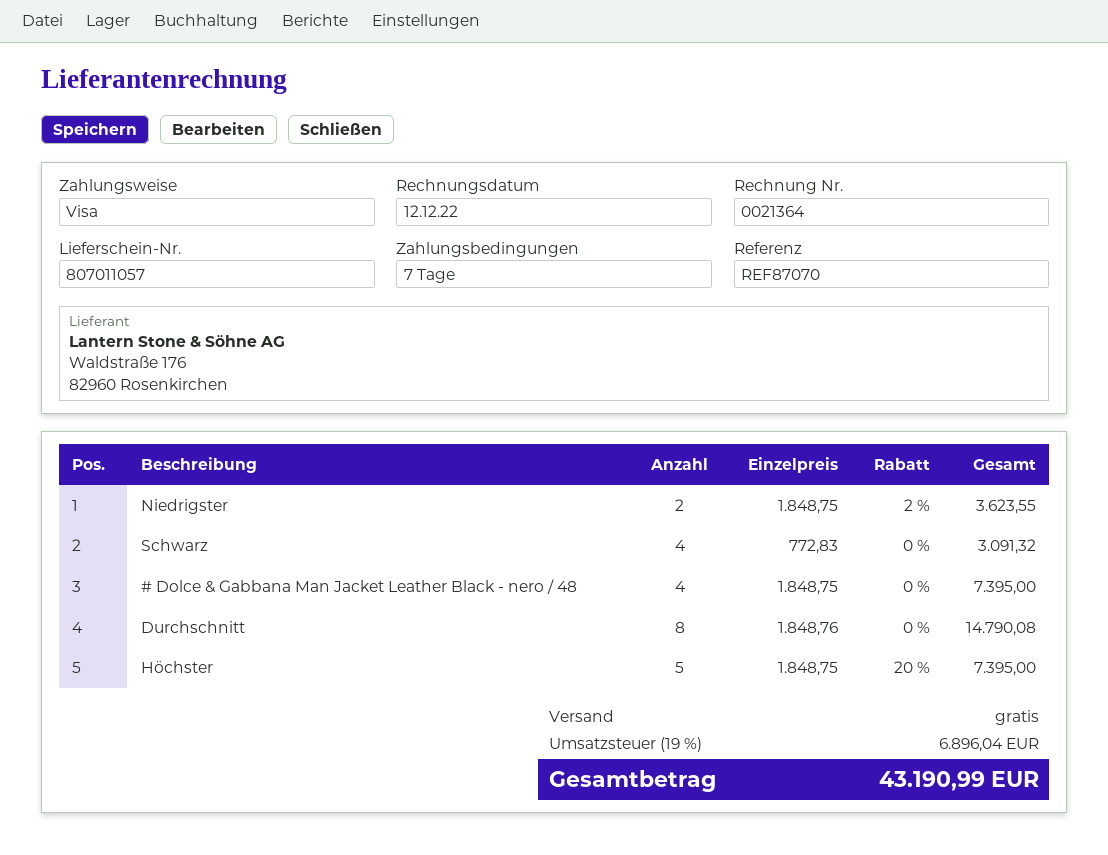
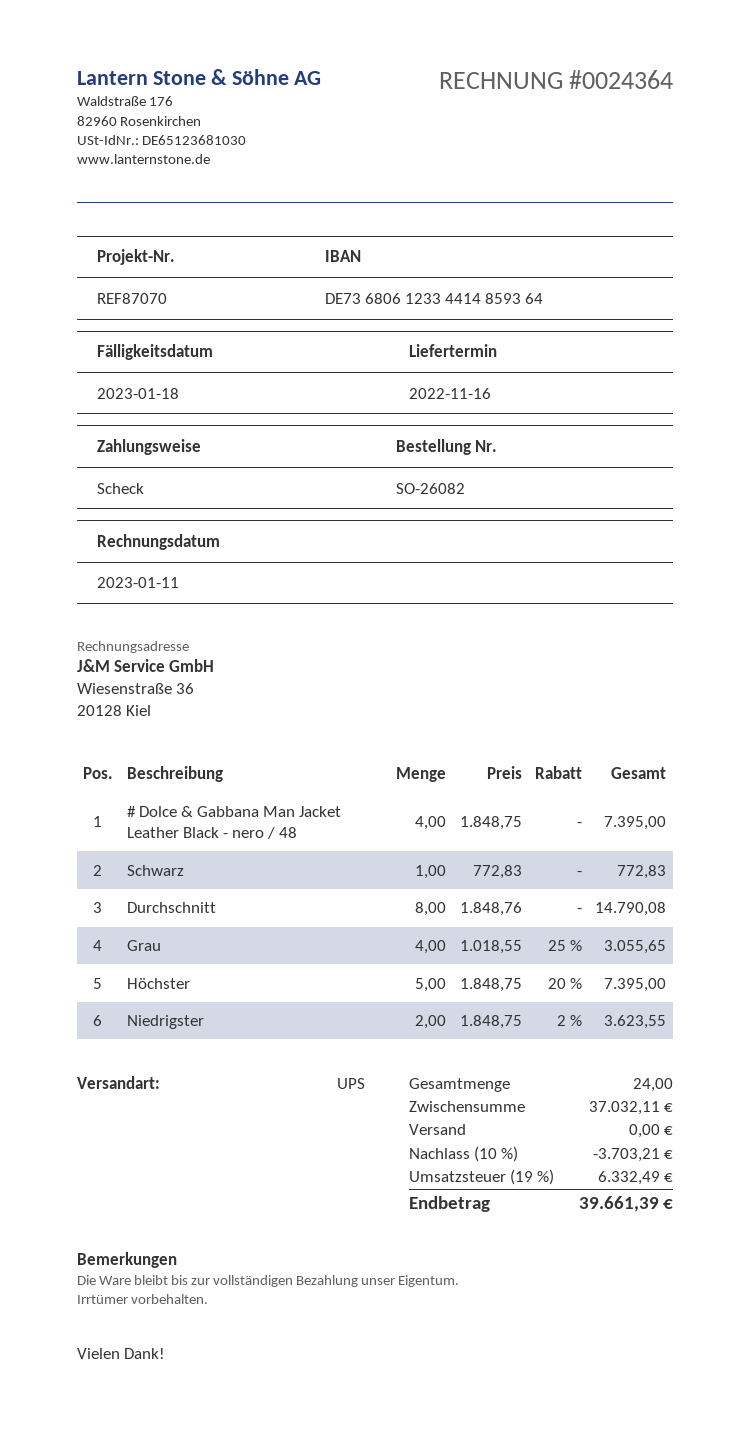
invoice number: 0021364 -> 0024364
invoice date: 2022-12-12 -> 2023-01-11
payment method: Visa -> cheque
Schwarz: 4 x 772.83 = 3091.32 -> 1 x 772.83 = 772.83
Grau: none -> 4 x 1018.55 - 25% = 3055.65
discount: none -> 10% = 3703.21
tax: 19% = 6896.04 -> 19% = 6332.49
total: 43190.99 -> 39661.39

